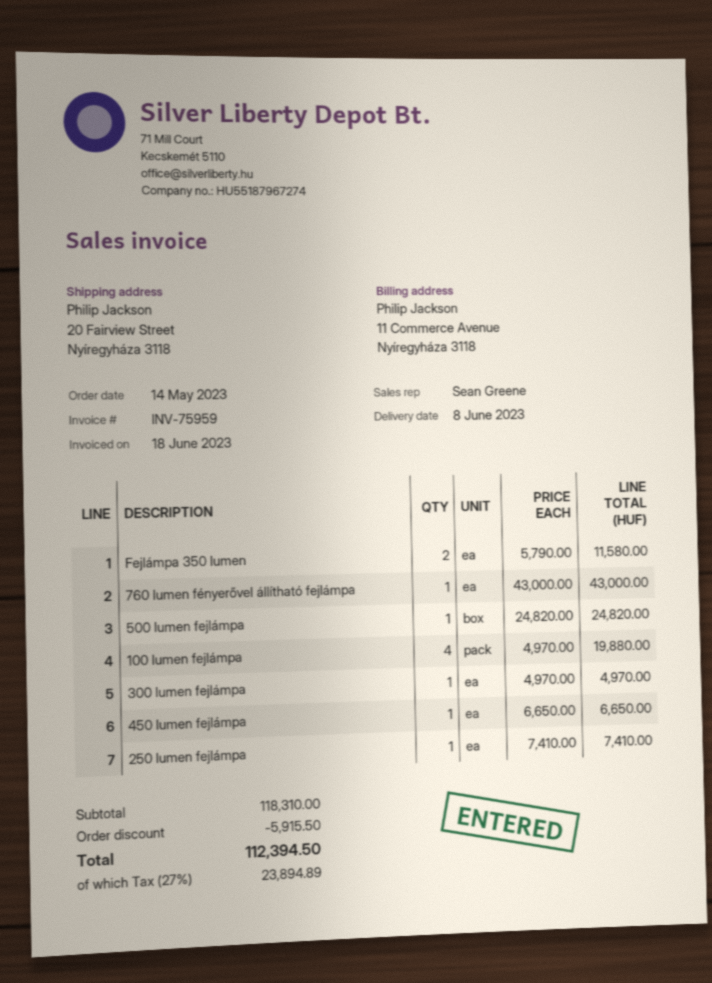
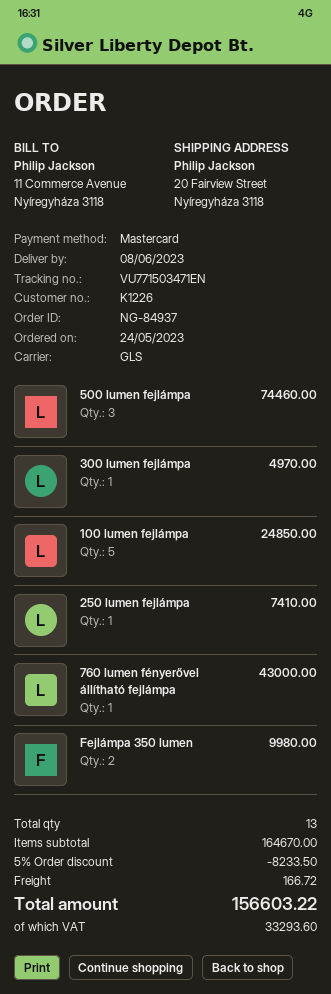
order date: 2023-05-14 -> 2023-05-24
Fejlámpa 350 lumen: 2 for 11580.00 -> 2 for 9980.00
500 lumen fejlámpa: 1 for 24820.00 -> 3 for 74460.00
100 lumen fejlámpa: 4 for 19880.00 -> 5 for 24850.00
450 lumen fejlámpa: 1 for 6650.00 -> none
subtotal: 118310.00 -> 164670.00
discount: 5915.50 -> 8233.50
shipping: none -> 166.72
tax: 23894.89 -> 33293.60
total: 112394.50 -> 156603.22

